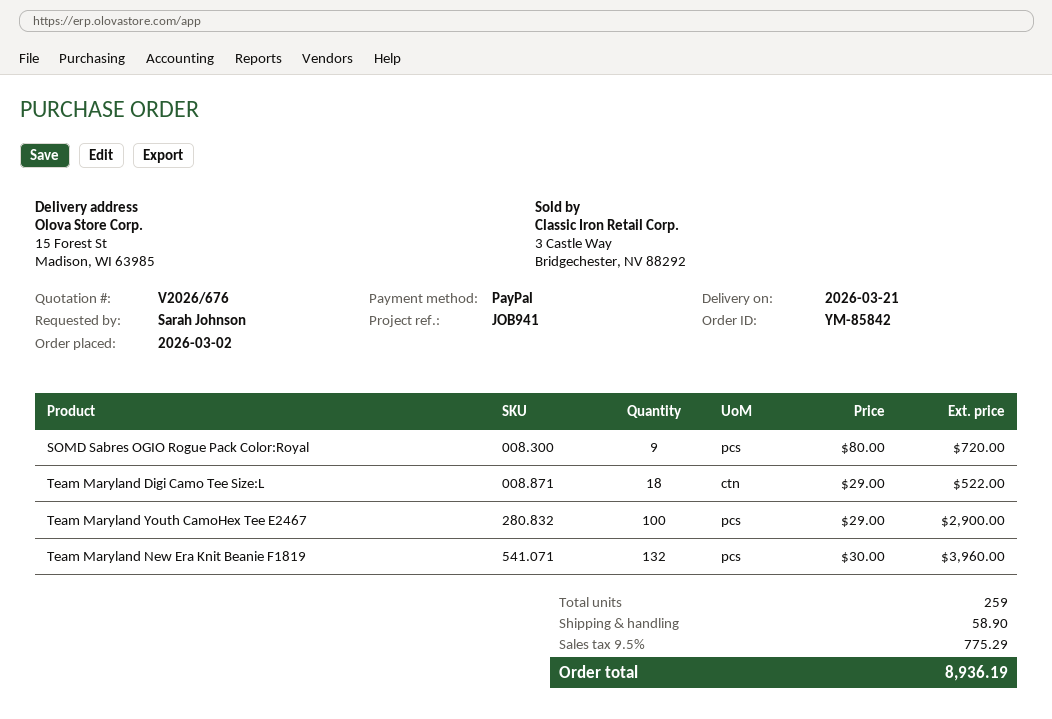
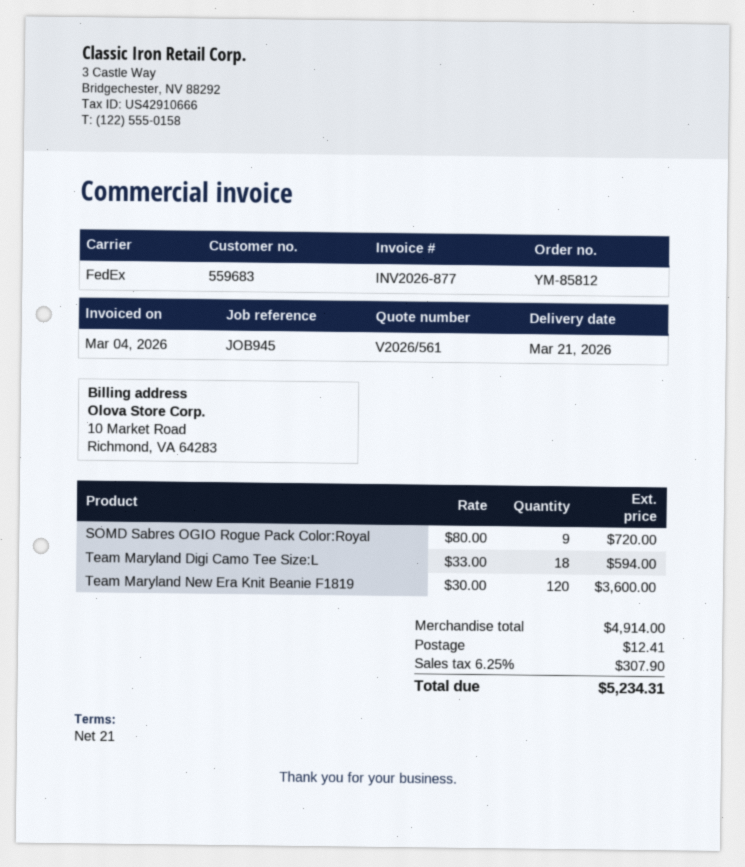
quote number: V2026/676 -> V2026/561
order number: YM-85842 -> YM-85812
reference: JOB941 -> JOB945
Team Maryland Digi Camo Tee Size:L: 18 x 29.00 = 522.00 -> 18 x 33.00 = 594.00
Team Maryland Youth CamoHex Tee E2467: 100 x 29.00 = 2900.00 -> none
Team Maryland New Era Knit Beanie F1819: 132 x 30.00 = 3960.00 -> 120 x 30.00 = 3600.00
shipping: 58.90 -> 12.41
tax: 9.5% = 775.29 -> 6.25% = 307.90
total: 8936.19 -> 5234.31

